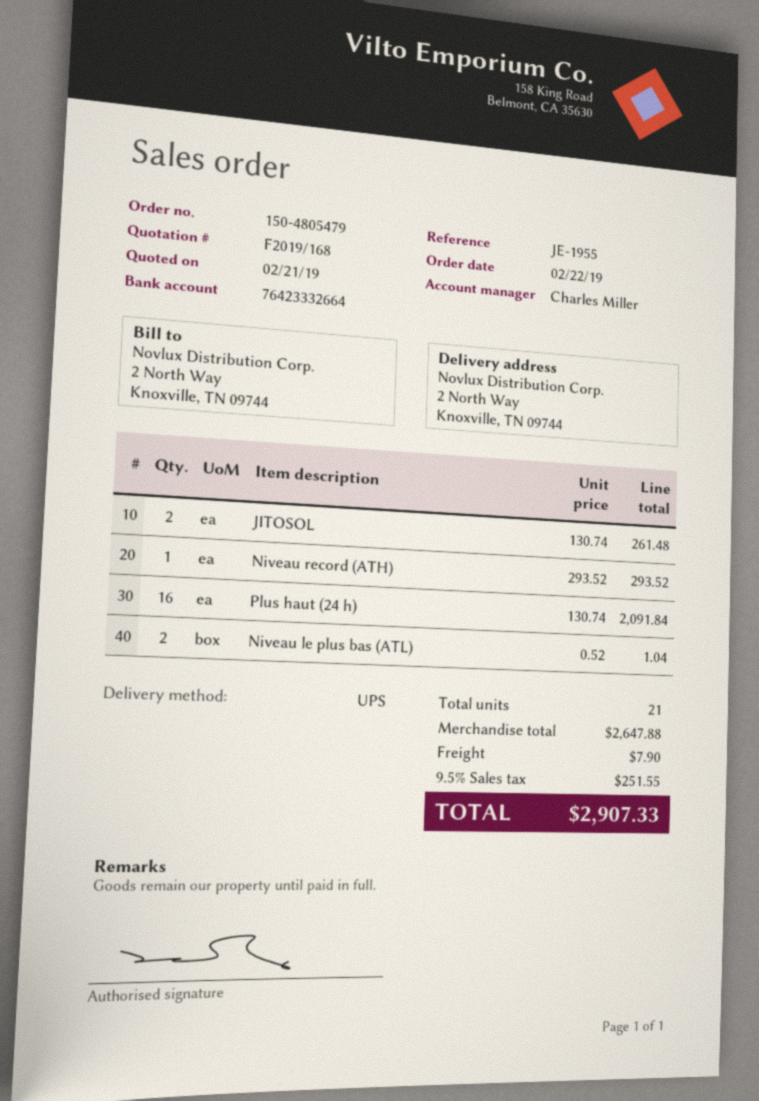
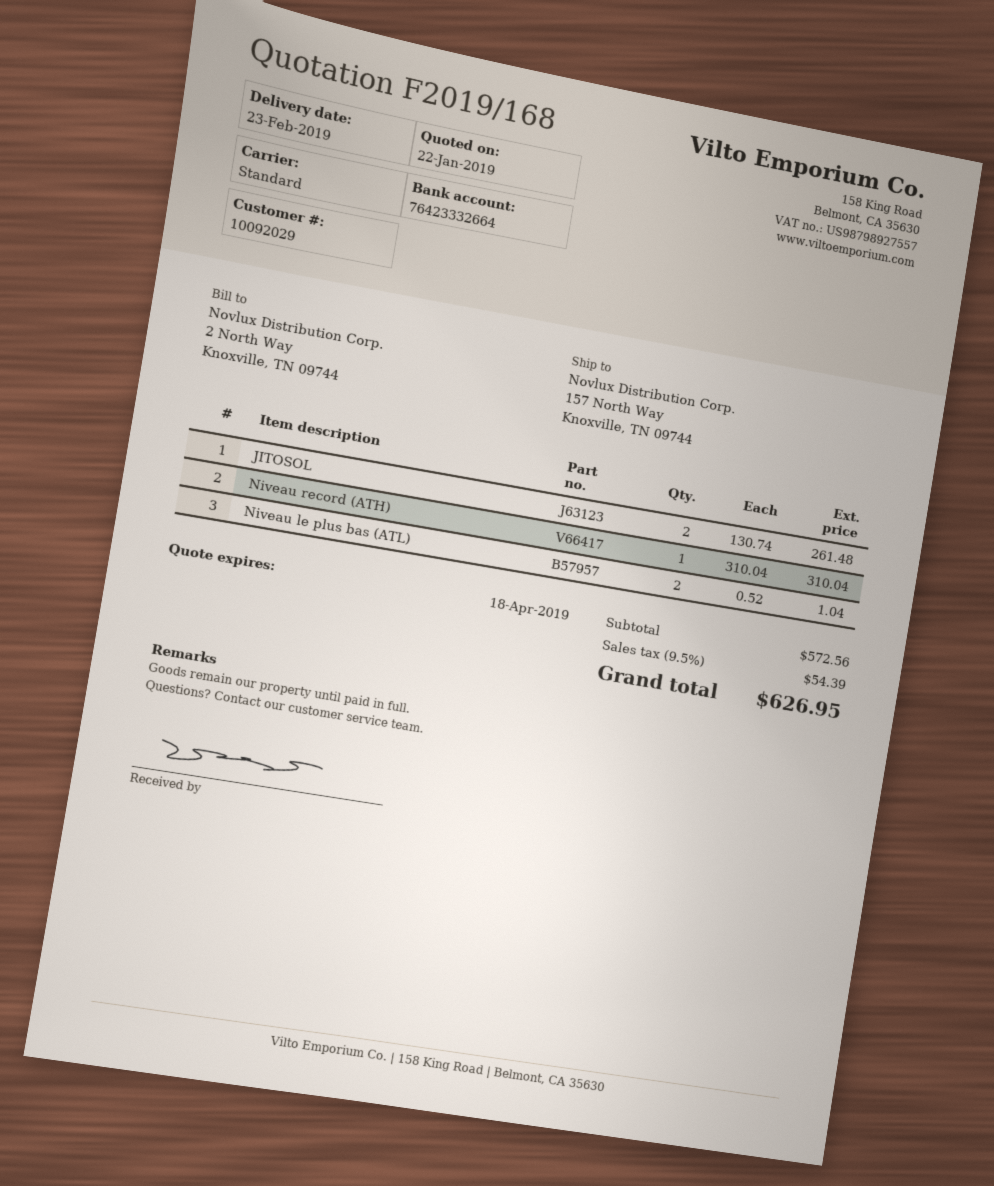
quote date: 2019-02-21 -> 2019-01-22
shipping method: UPS -> standard
ship to: 2 North Way, Knoxville, TN 09744 -> 157 North Way, Knoxville, TN 09744
Niveau record (ATH): 1 x 293.52 = 293.52 -> 1 x 310.04 = 310.04
Plus haut (24 h): 16 x 130.74 = 2091.84 -> none
subtotal: 2647.88 -> 572.56
shipping: 7.90 -> none
tax: 9.5% = 251.55 -> 9.5% = 54.39
total: 2907.33 -> 626.95

